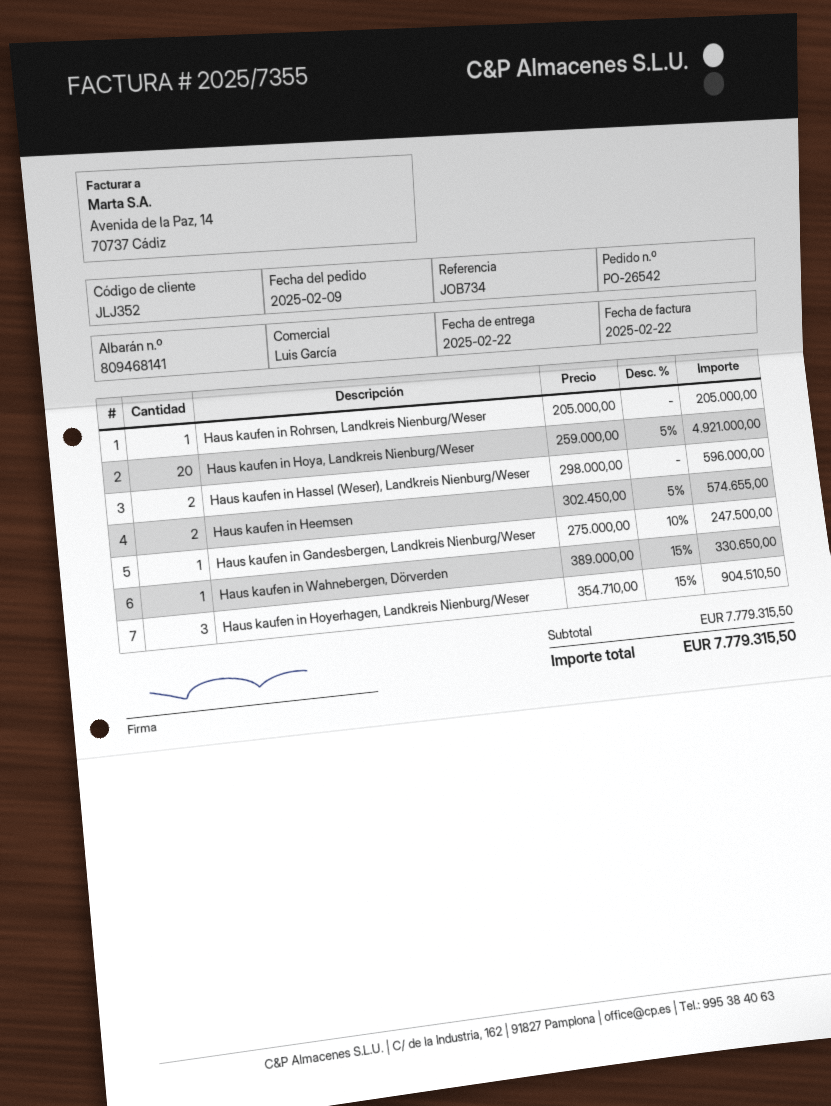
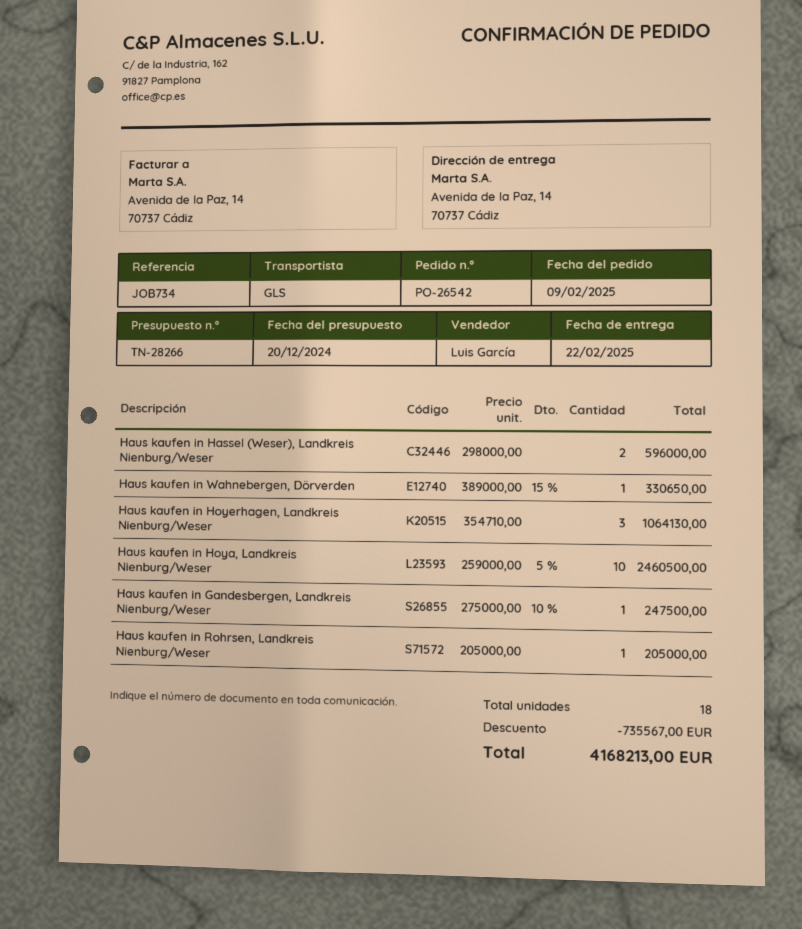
Haus kaufen in Hoya, Landkreis Nienburg/Weser: 20 x 259000.00 - 5% = 4921000.00 -> 10 x 259000.00 - 5% = 2460500.00
Haus kaufen in Heemsen: 2 x 302450.00 - 5% = 574655.00 -> none
Haus kaufen in Hoyerhagen, Landkreis Nienburg/Weser: 3 x 354710.00 - 15% = 904510.50 -> 3 x 354710.00 = 1064130.00
discount: none -> 735567.00
total: 7779315.50 -> 4168213.00

